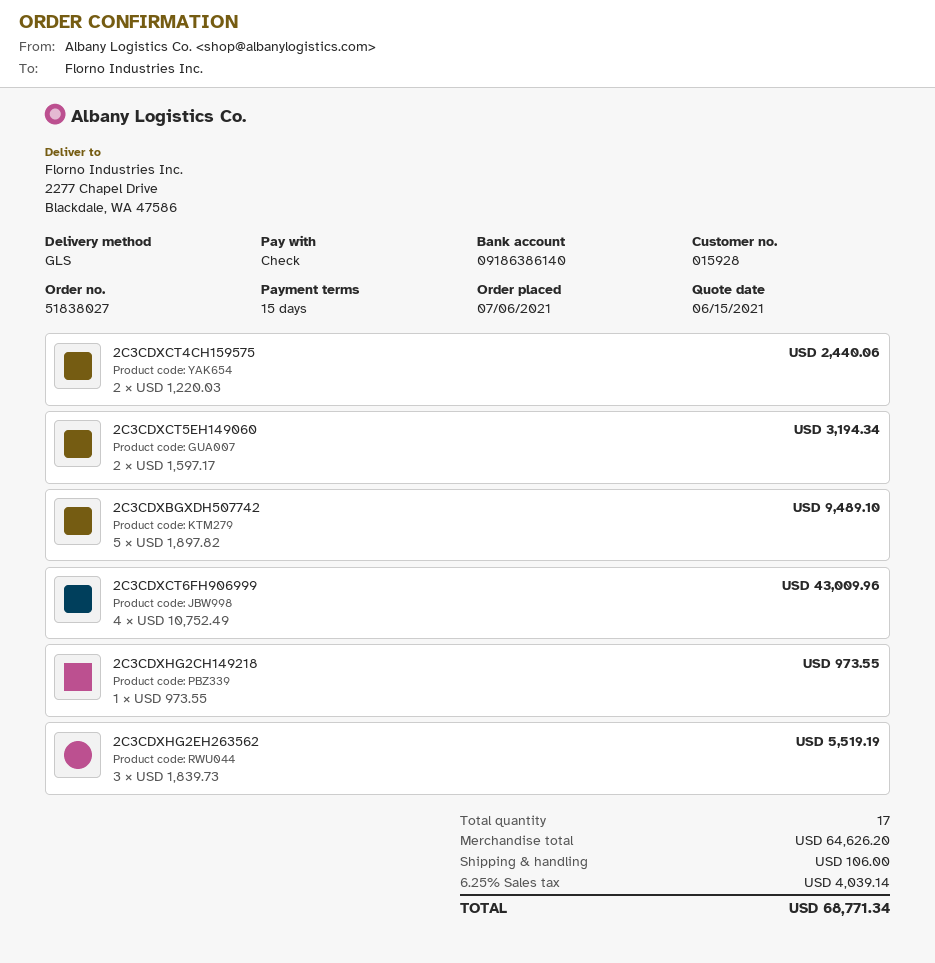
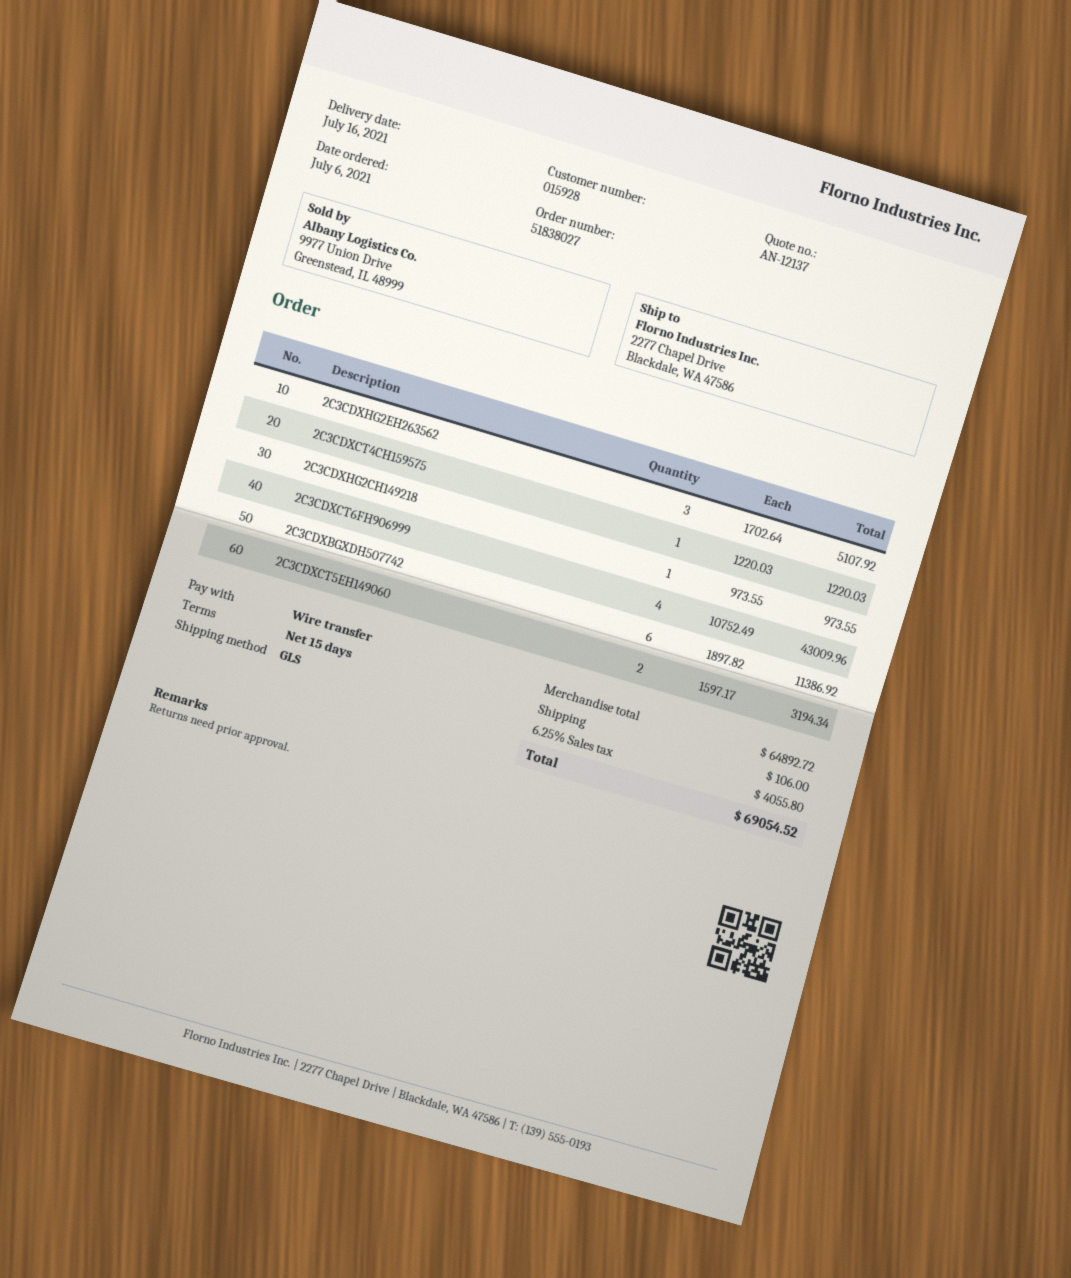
payment method: cheque -> bank transfer
2C3CDXCT4CH159575: 2 x 1220.03 = 2440.06 -> 1 x 1220.03 = 1220.03
2C3CDXBGXDH507742: 5 x 1897.82 = 9489.10 -> 6 x 1897.82 = 11386.92
2C3CDXHG2EH263562: 3 x 1839.73 = 5519.19 -> 3 x 1702.64 = 5107.92
subtotal: 64626.20 -> 64892.72
tax: 6.25% = 4039.14 -> 6.25% = 4055.80
total: 68771.34 -> 69054.52

